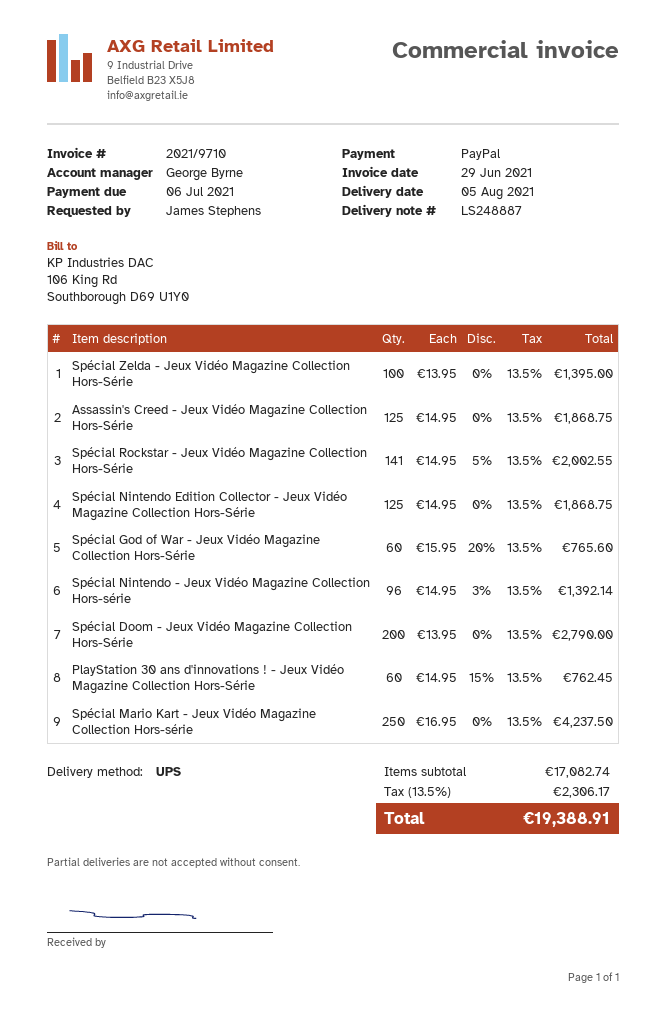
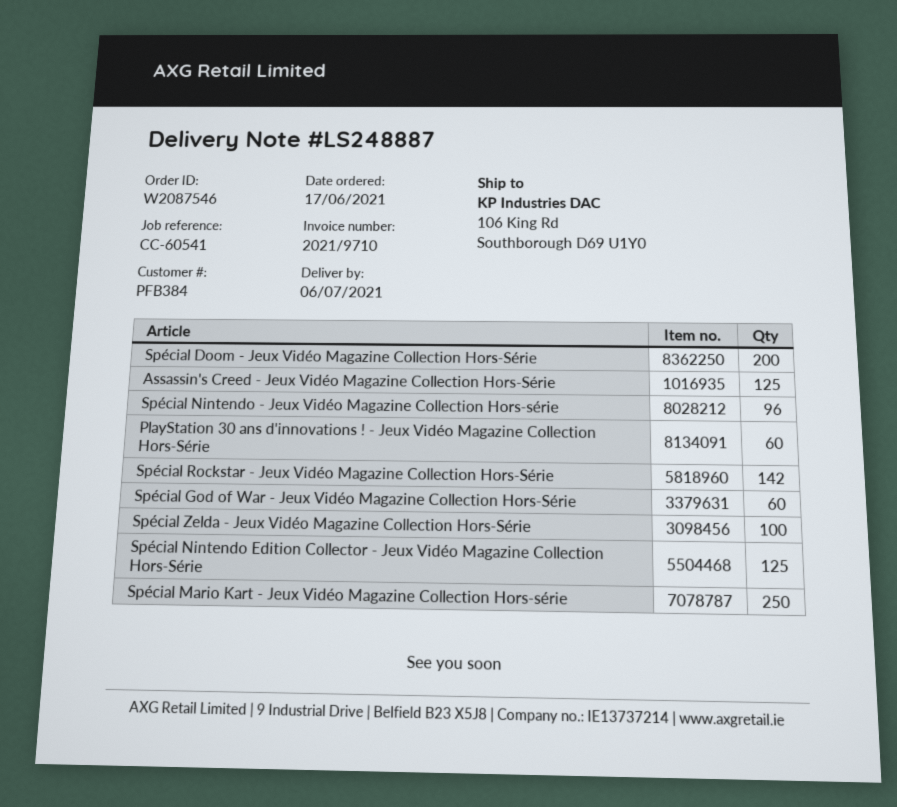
delivery date: 2021-08-05 -> 2021-07-06
Spécial Rockstar - Jeux Vidéo Magazine Collection Hors-Série: 141 -> 142

